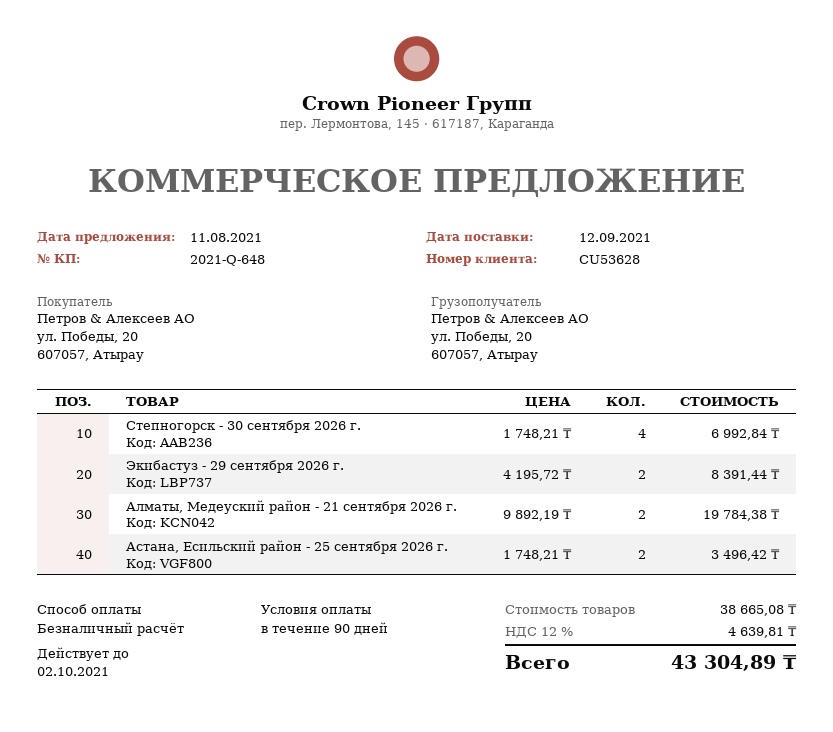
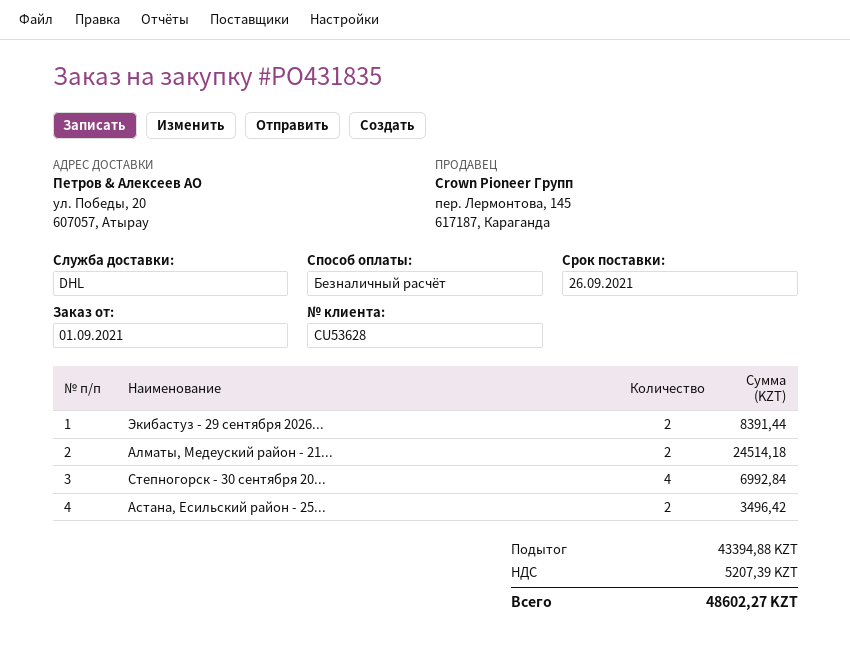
delivery date: 2021-09-12 -> 2021-09-26
Алматы, Медеуский район - 21 сентября 2026 г.: 2 for 19784.38 -> 2 for 24514.18
subtotal: 38665.08 -> 43394.88
tax: 4639.81 -> 5207.39
total: 43304.89 -> 48602.27

